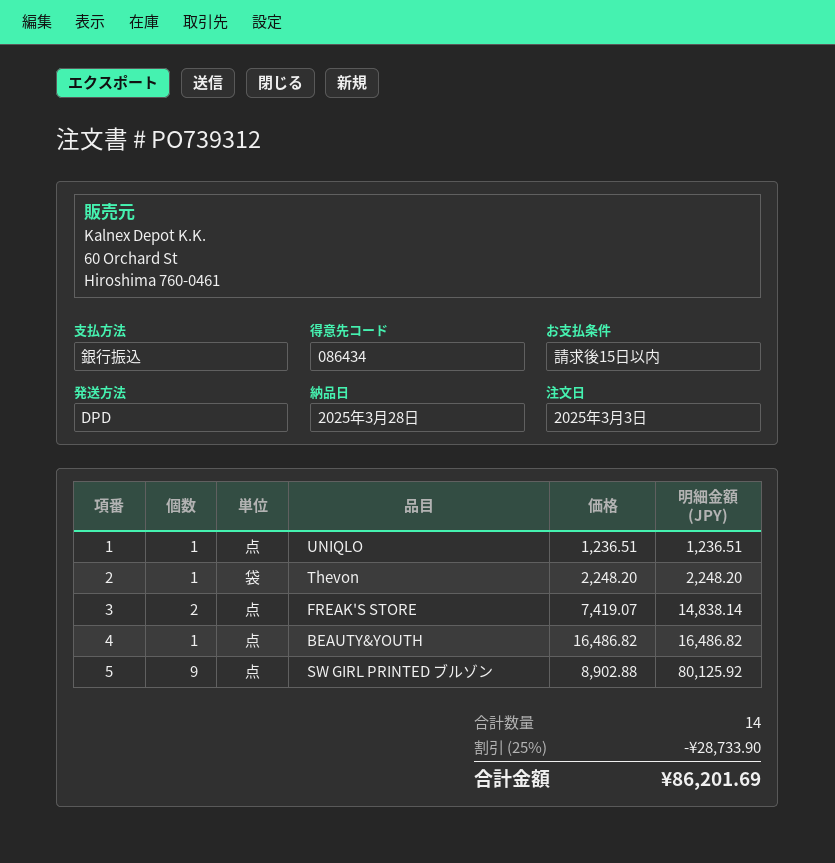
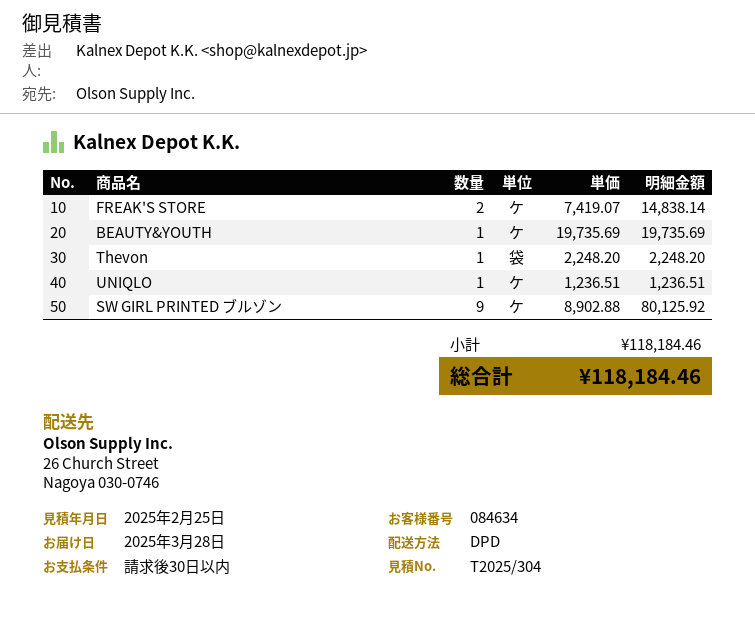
payment terms: 15 days -> 30 days
customer number: 086434 -> 084634
BEAUTY&YOUTH: 1 x 16486.82 = 16486.82 -> 1 x 19735.69 = 19735.69
discount: 25% = 28733.90 -> none
total: 86201.69 -> 118184.46

